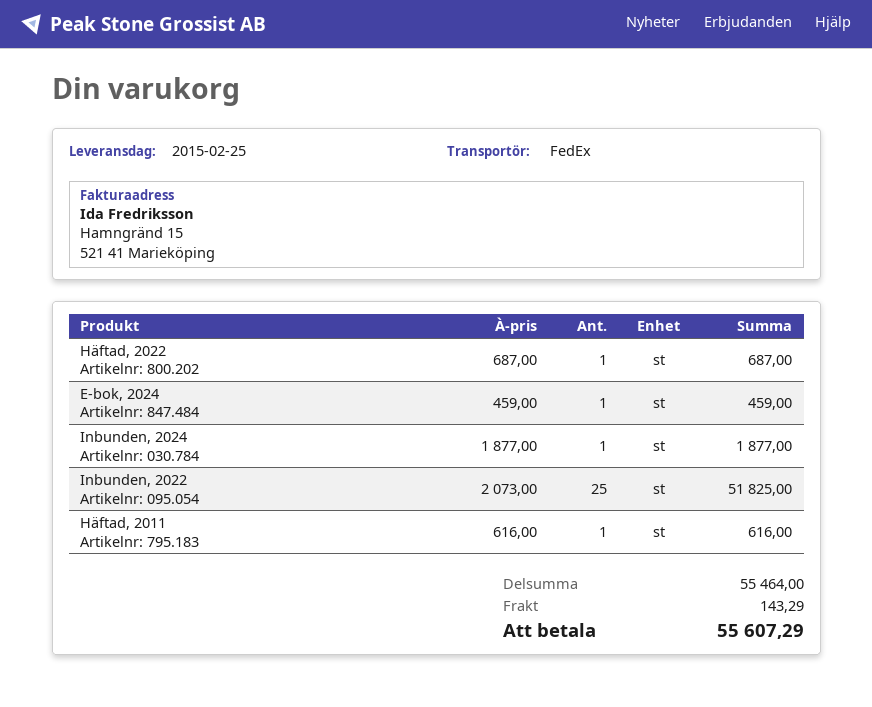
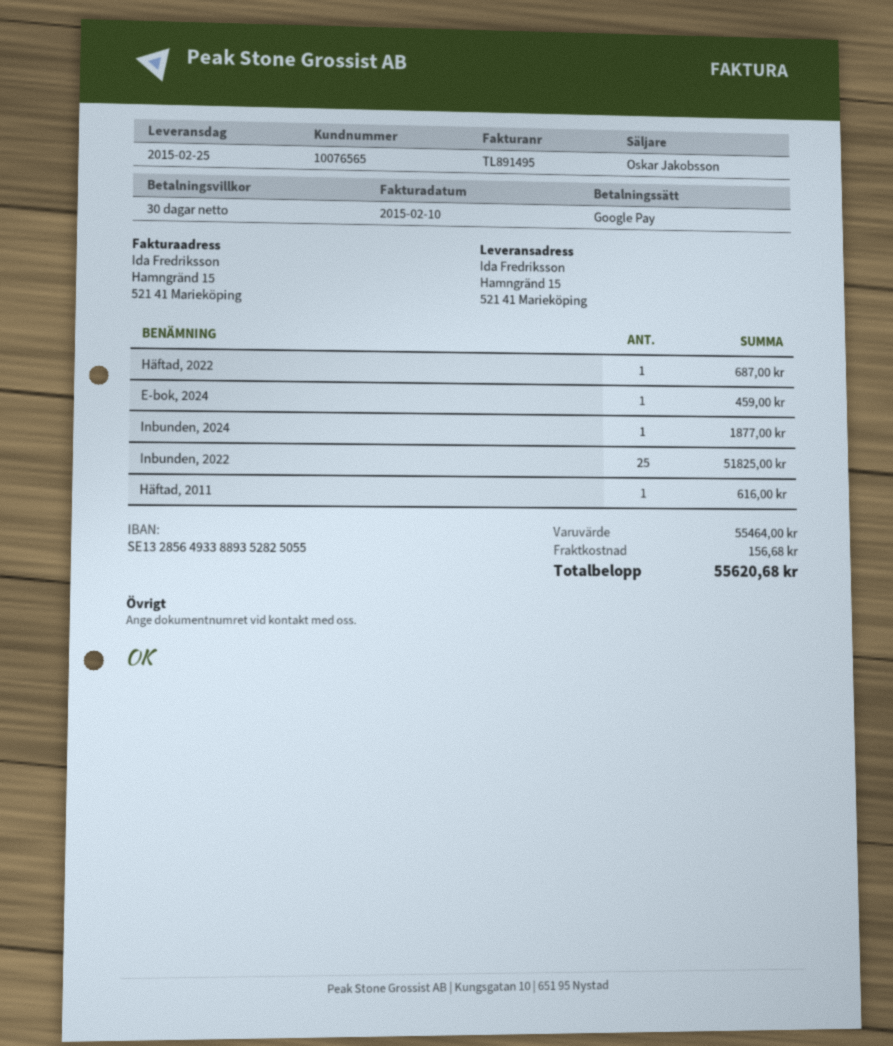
shipping: 143.29 -> 156.68
total: 55607.29 -> 55620.68

